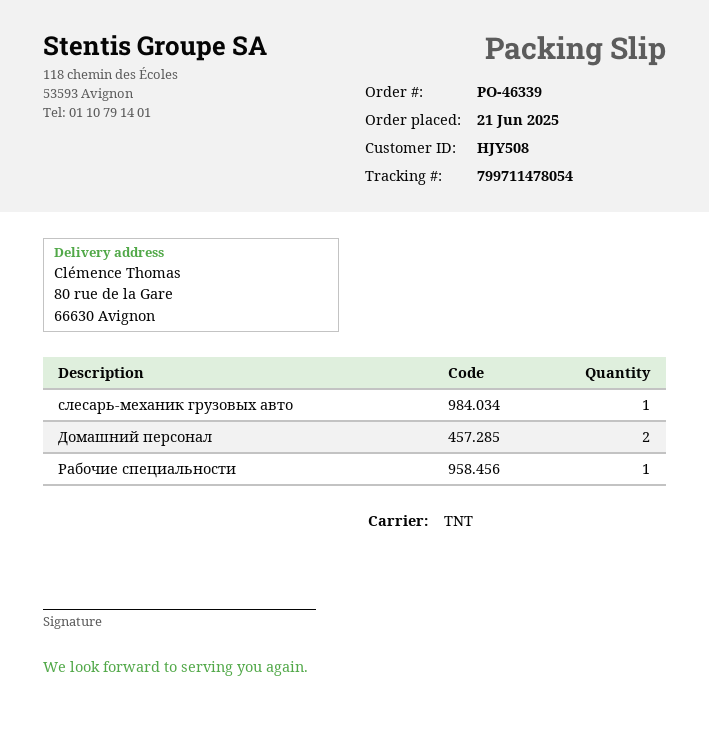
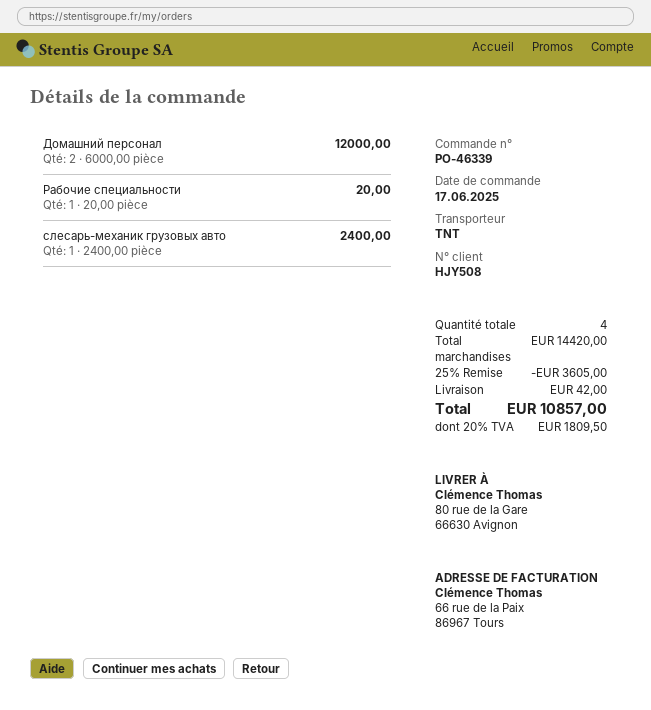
order date: 2025-06-21 -> 2025-06-17

